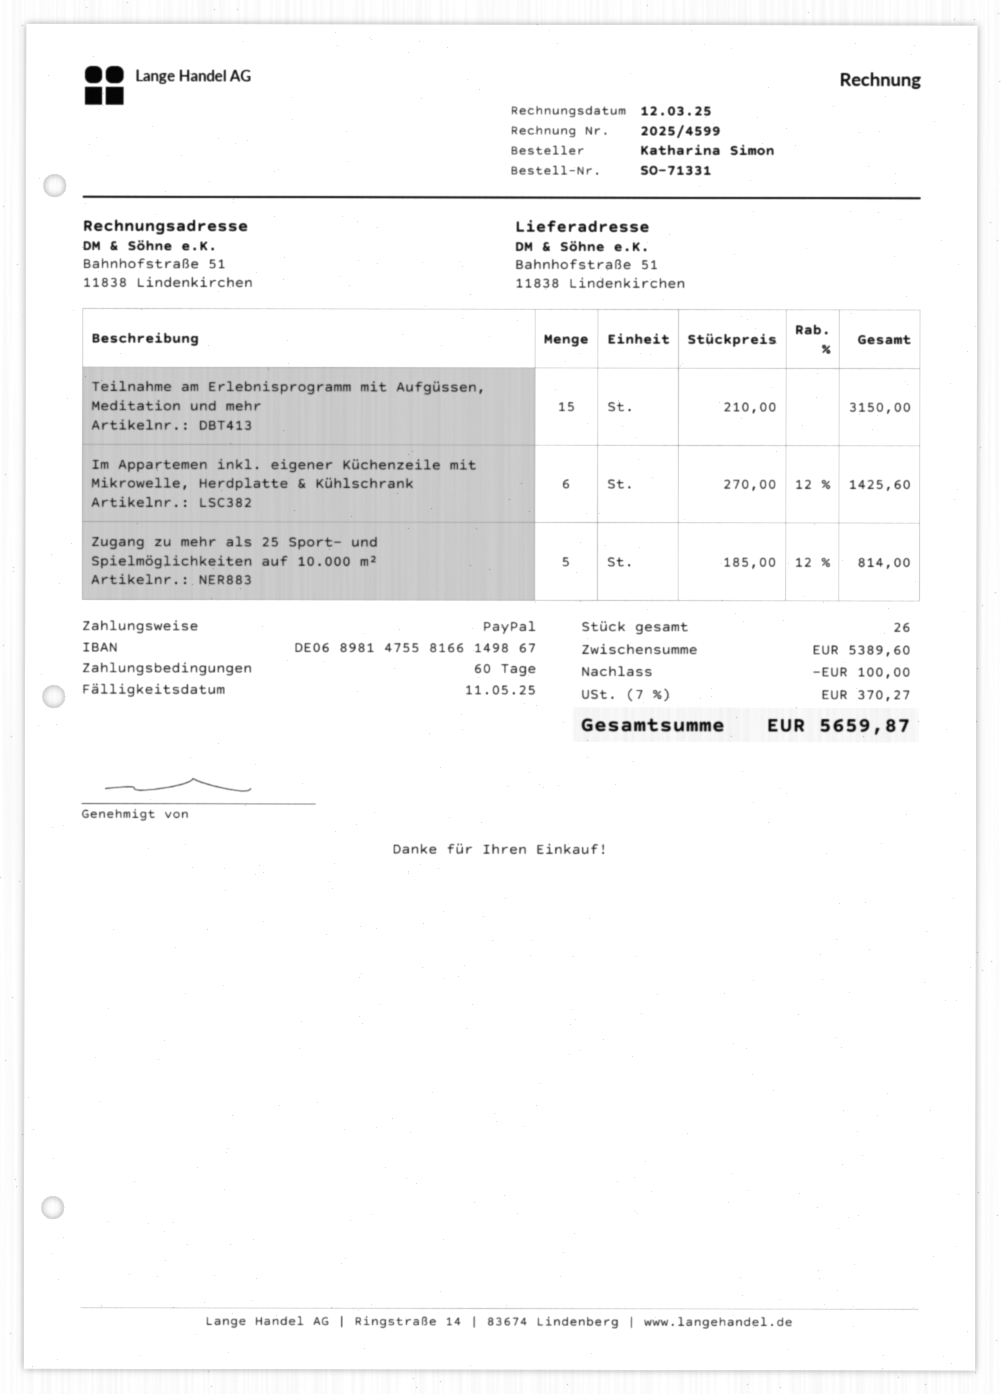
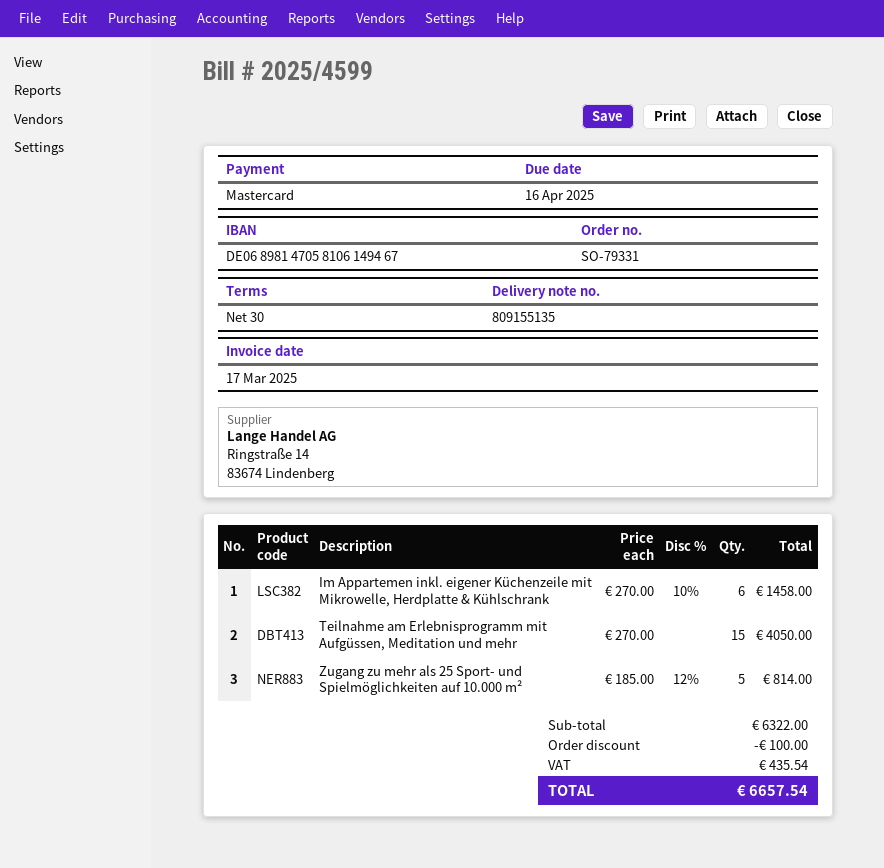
order number: SO-71331 -> SO-79331
invoice date: 2025-03-12 -> 2025-03-17
payment terms: 60 days -> 30 days
due date: 2025-05-11 -> 2025-04-16
payment method: PayPal -> Mastercard
bank account: DE06898147558166149867 -> DE06898147058106149467
Teilnahme am Erlebnisprogramm mit Aufgüssen, Meditation und mehr: 15 x 210.00 = 3150.00 -> 15 x 270.00 = 4050.00
Im Appartemen inkl. eigener Küchenzeile mit Mikrowelle, Herdplatte & Kühlschrank: 6 x 270.00 - 12% = 1425.60 -> 6 x 270.00 - 10% = 1458.00
subtotal: 5389.60 -> 6322.00
tax: 370.27 -> 435.54
total: 5659.87 -> 6657.54

